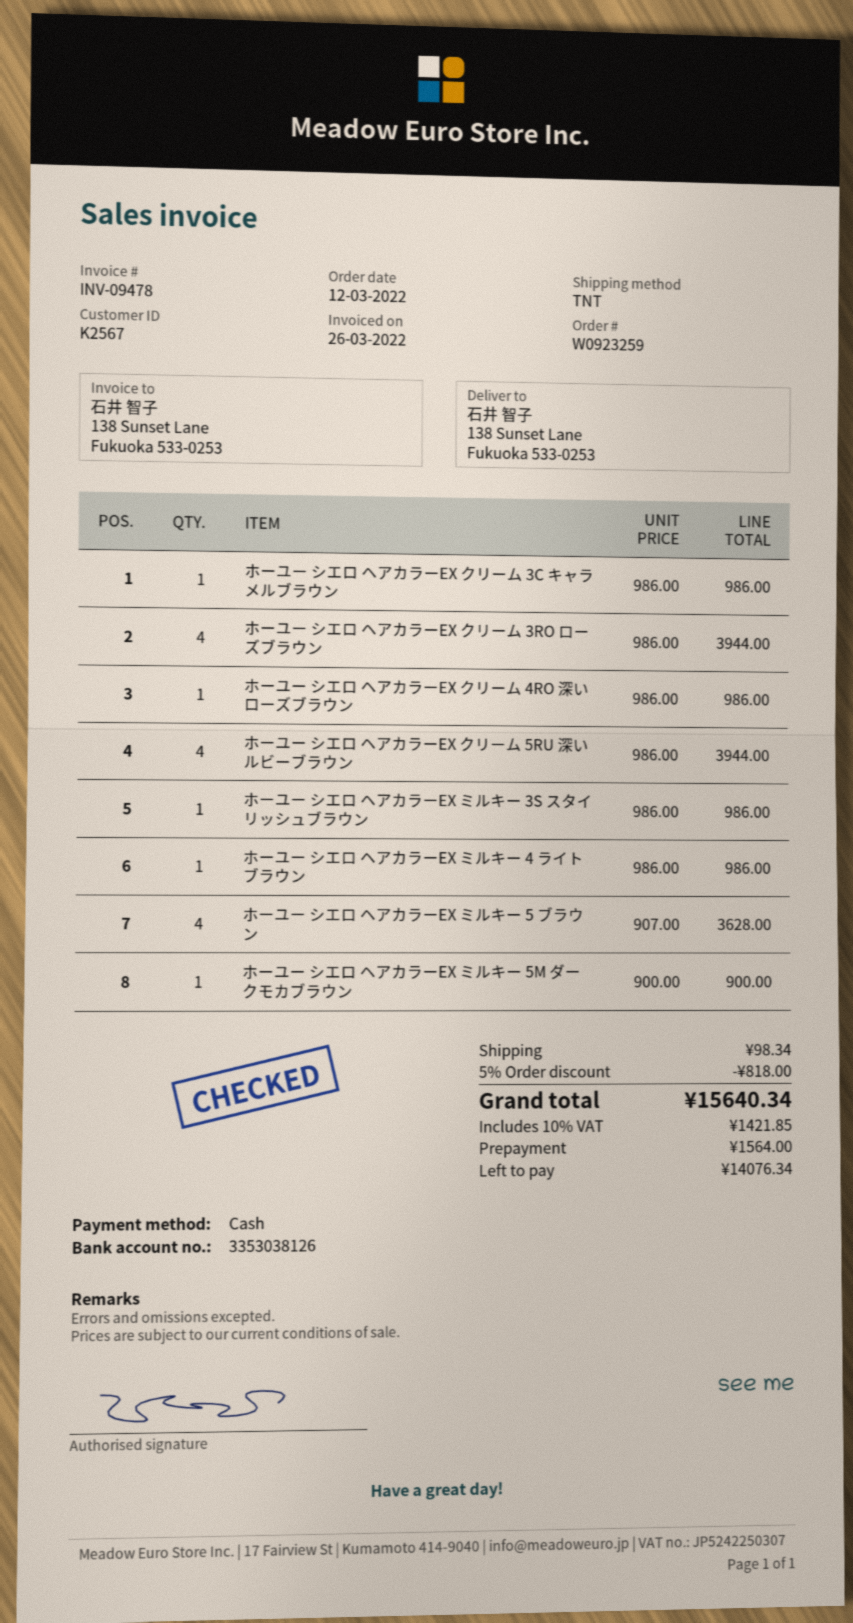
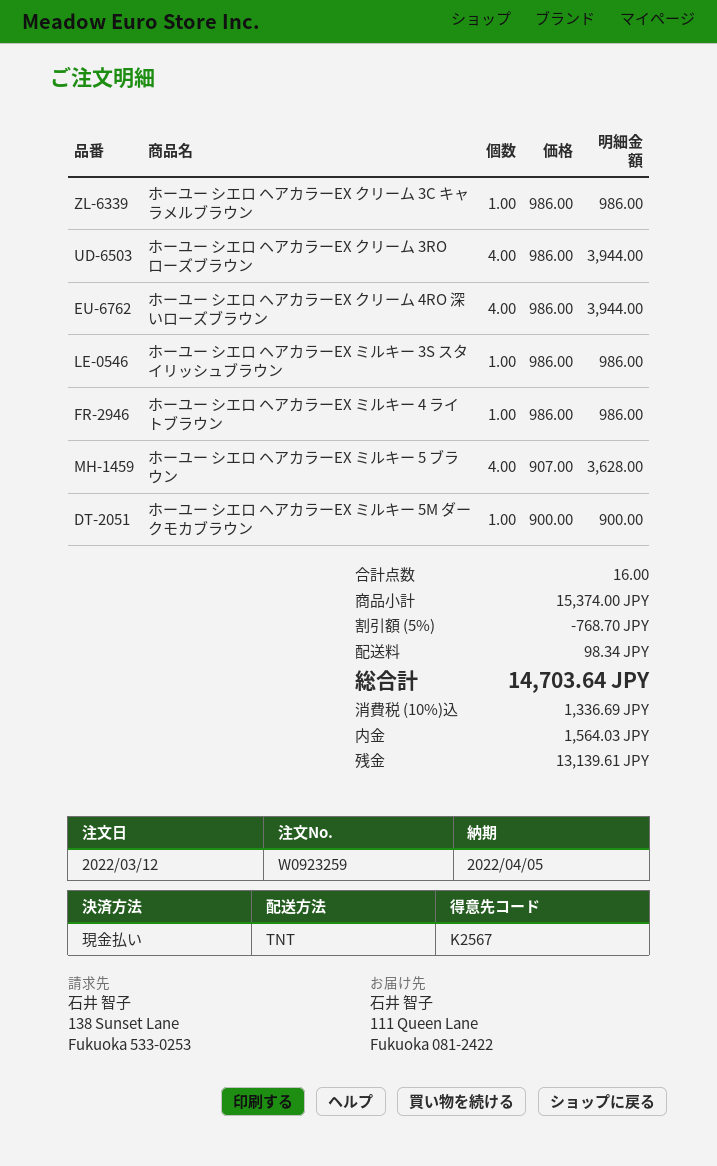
ship to: 138 Sunset Lane, Fukuoka 533-0253 -> 111 Queen Lane, Fukuoka 081-2422
ホーユー シエロ ヘアカラーEX クリーム 4RO 深いローズブラウン: 1 x 986.00 = 986.00 -> 4 x 986.00 = 3944.00
ホーユー シエロ ヘアカラーEX クリーム 5RU 深いルビーブラウン: 4 x 986.00 = 3944.00 -> none
discount: 5% = 818.00 -> 5% = 768.70
tax: 10% = 1421.85 -> 10% = 1336.69
total: 15640.34 -> 14703.64
deposit: 1564.00 -> 1564.03
balance: 14076.34 -> 13139.61

